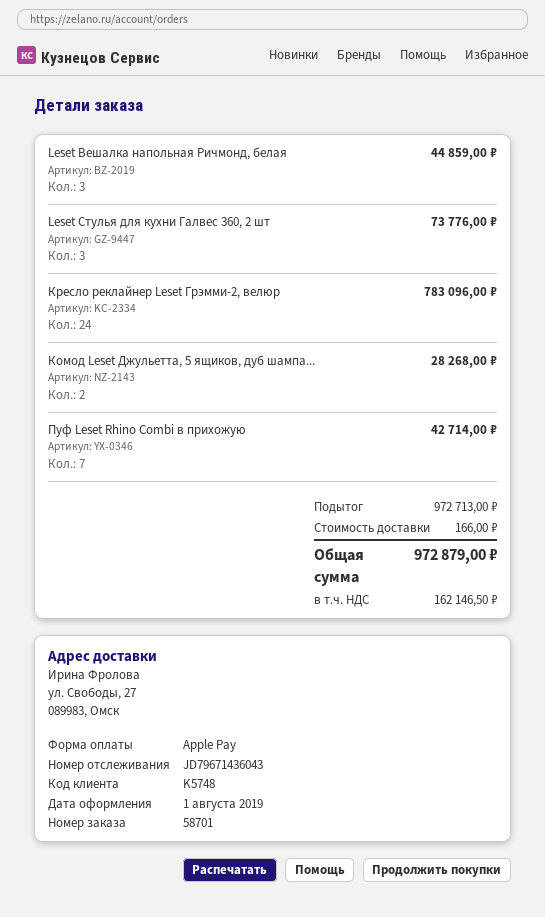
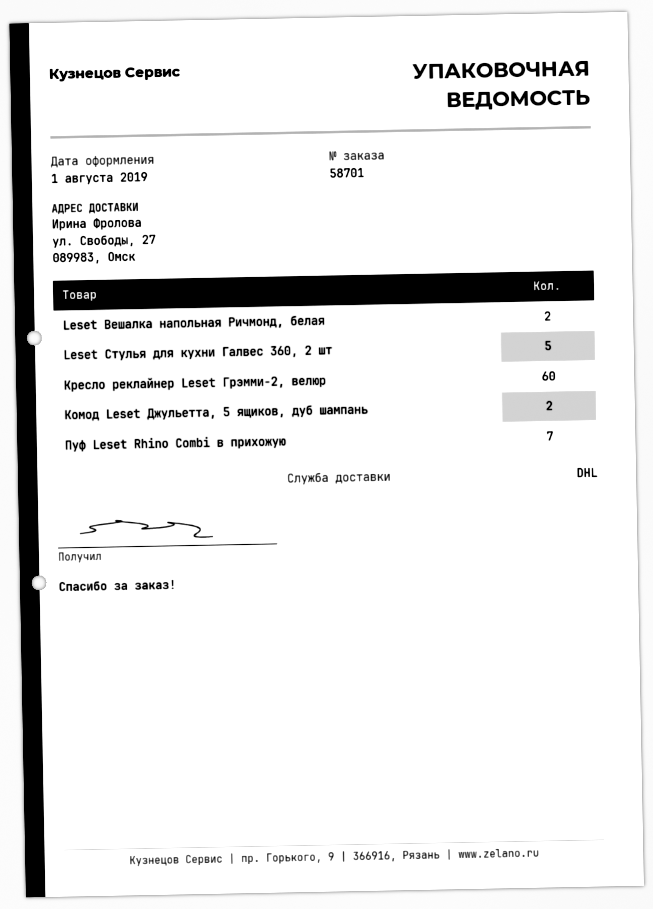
Leset Вешалка напольная Ричмонд, белая: 3 -> 2
Leset Стулья для кухни Галвес 360, 2 шт: 3 -> 5
Кресло реклайнер Leset Грэмми-2, велюр: 24 -> 60

